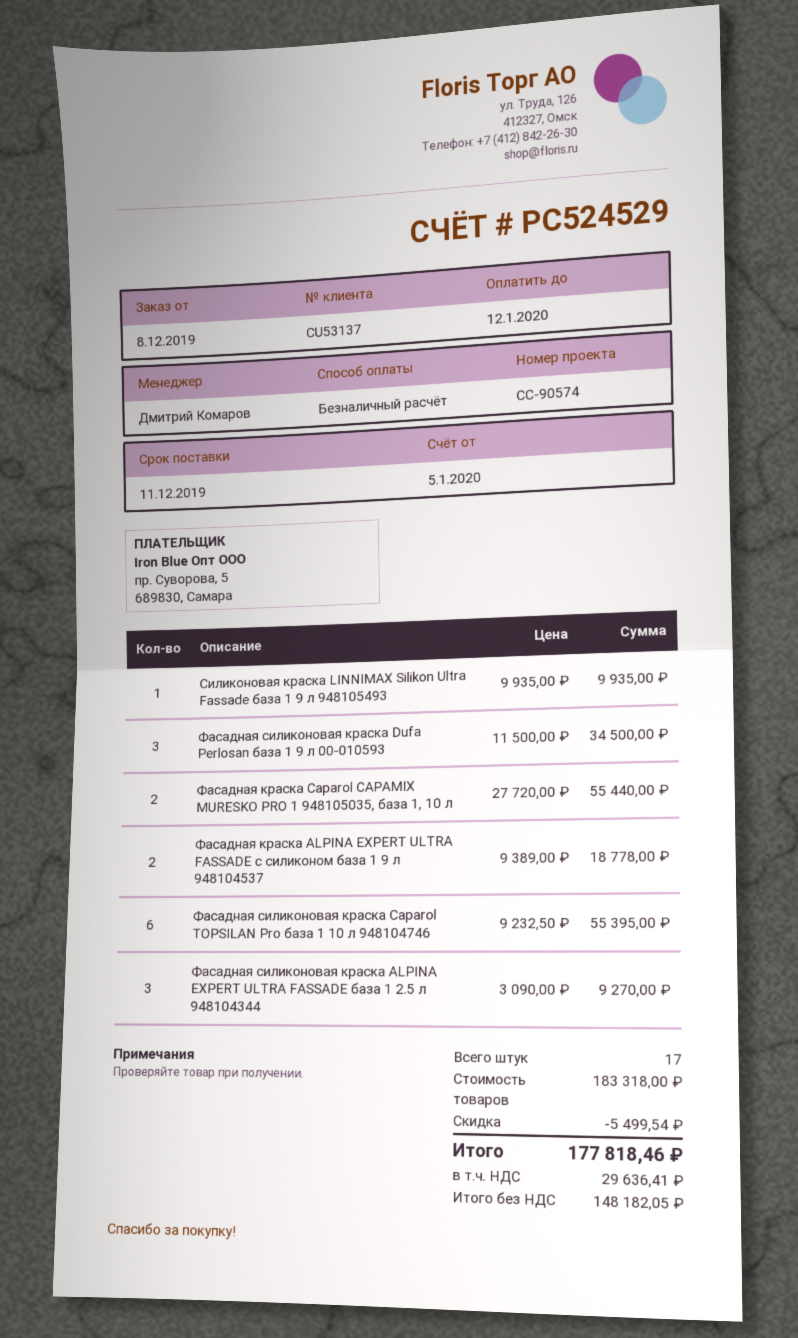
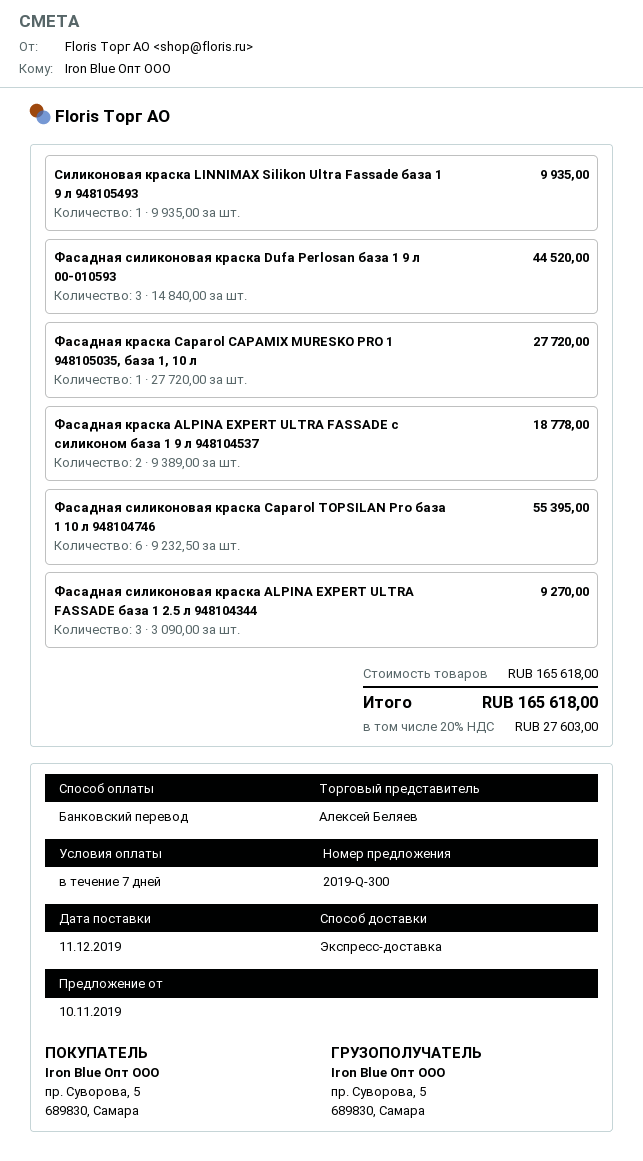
sales rep: Дмитрий Комаров -> Алексей Беляев
Фасадная силиконовая краска Dufa Perlosan база 1 9 л 00-010593: 3 x 11500.00 = 34500.00 -> 3 x 14840.00 = 44520.00
Фасадная краска Caparol CAPAMIX MURESKO PRO 1 948105035, база 1, 10 л: 2 x 27720.00 = 55440.00 -> 1 x 27720.00 = 27720.00
subtotal: 183318.00 -> 165618.00
discount: 5499.54 -> none
tax: 29636.41 -> 27603.00
total: 177818.46 -> 165618.00

